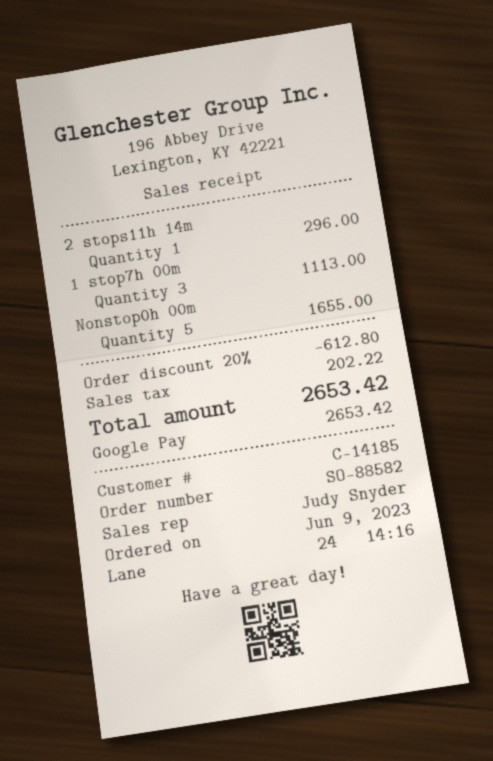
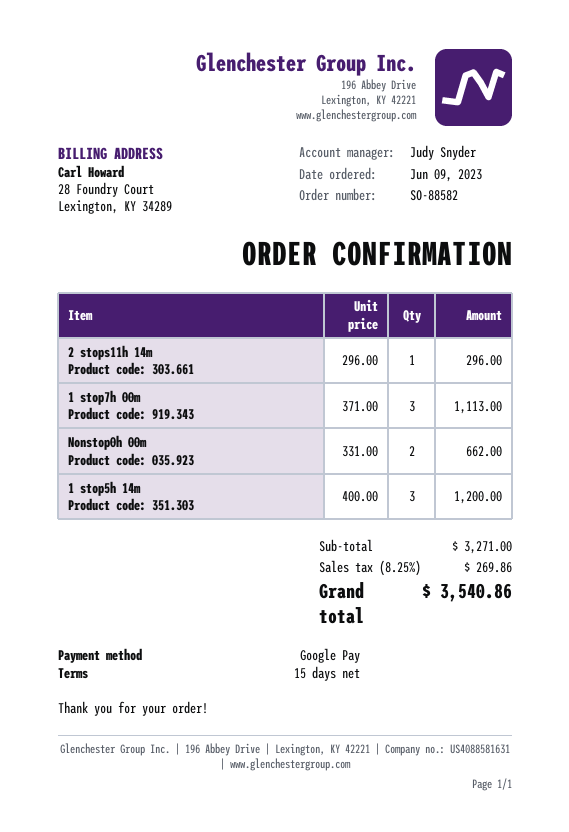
Nonstop0h 00m: 5 for 1655.00 -> 2 for 662.00
1 stop5h 14m: none -> 3 for 1200.00
discount: 20% = 612.80 -> none
tax: 202.22 -> 269.86
total: 2653.42 -> 3540.86

